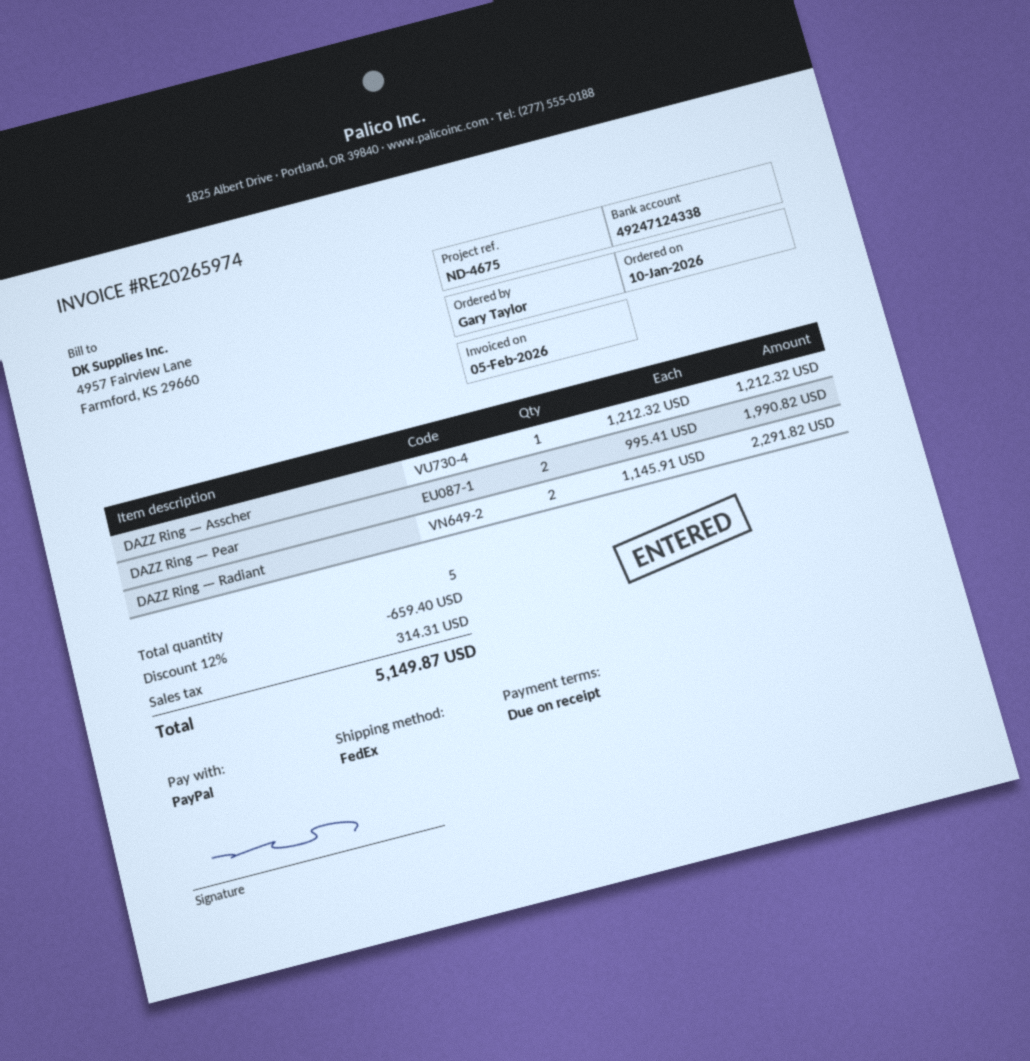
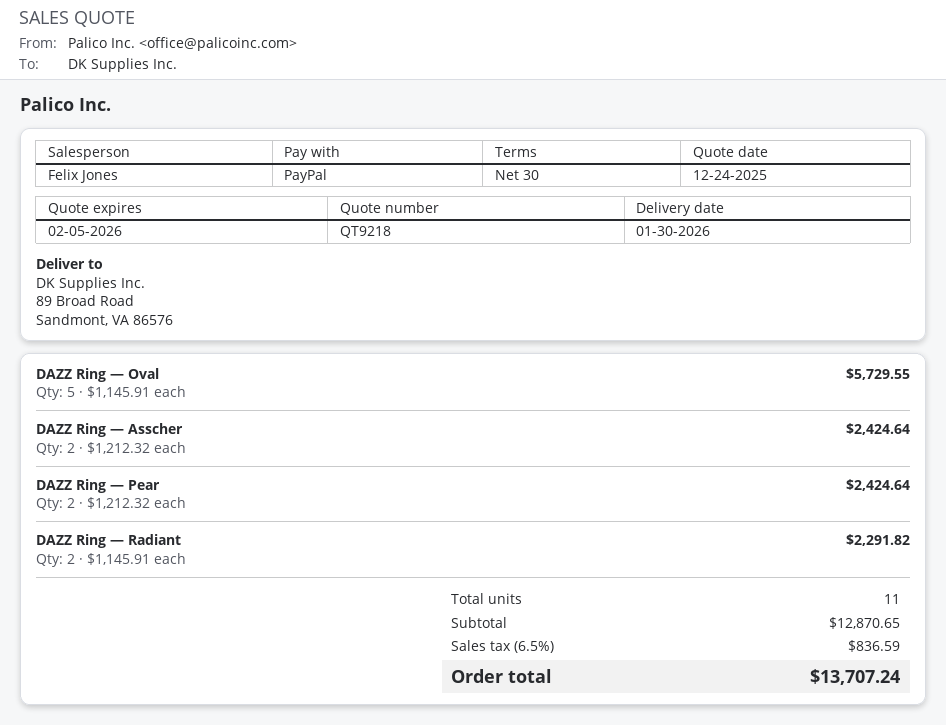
payment terms: on receipt -> 30 days
DAZZ Ring — Asscher: 1 x 1212.32 = 1212.32 -> 2 x 1212.32 = 2424.64
DAZZ Ring — Pear: 2 x 995.41 = 1990.82 -> 2 x 1212.32 = 2424.64
DAZZ Ring — Oval: none -> 5 x 1145.91 = 5729.55
total quantity: 5 -> 11
discount: 12% = 659.40 -> none
tax: 314.31 -> 836.59
total: 5149.87 -> 13707.24

